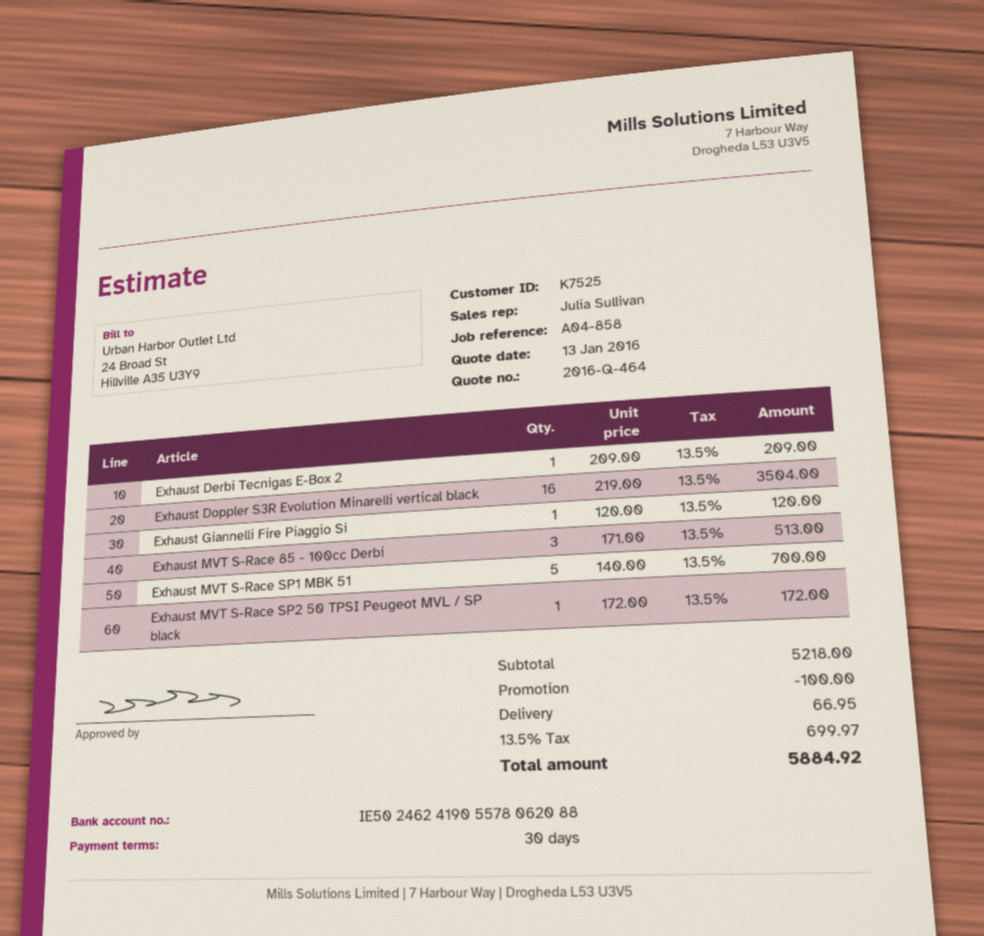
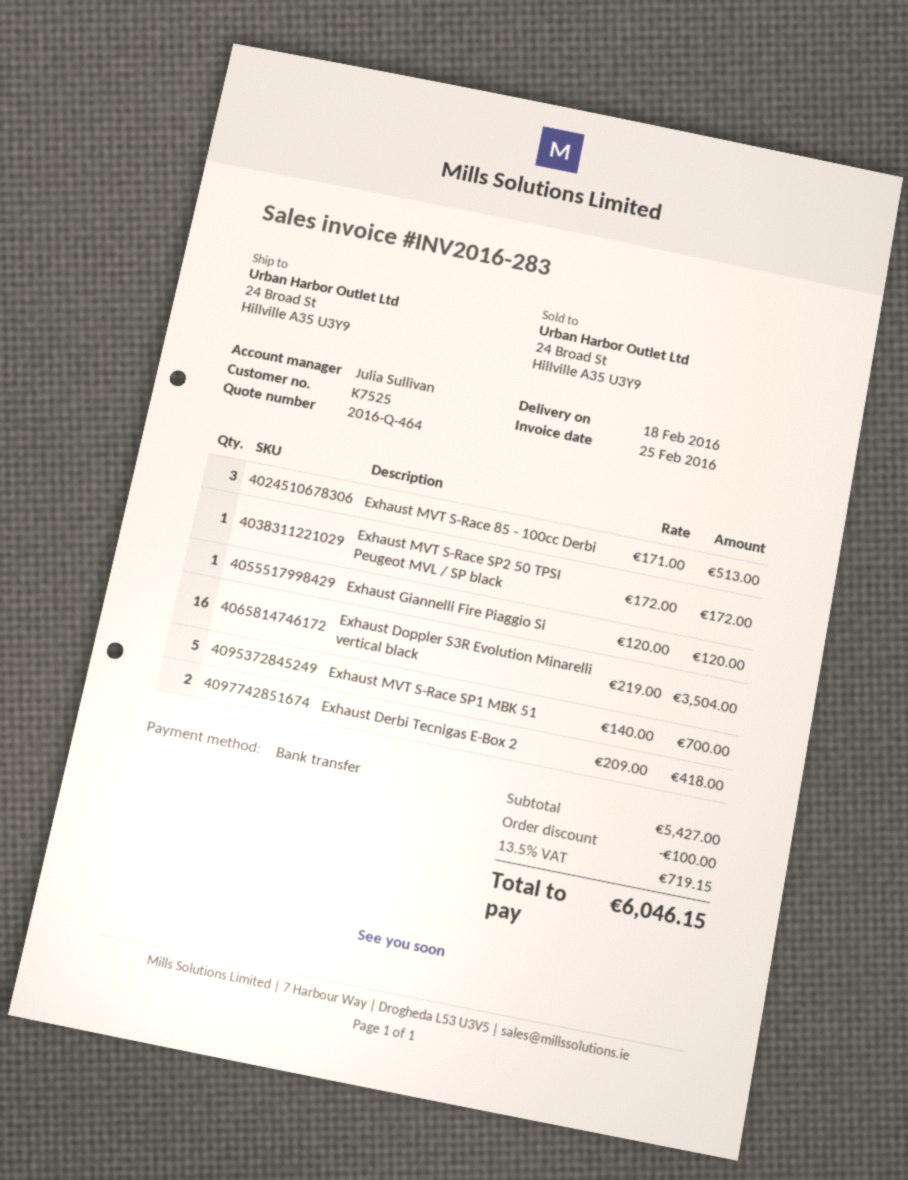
Exhaust Derbi Tecnigas E-Box 2: 1 x 209.00 = 209.00 -> 2 x 209.00 = 418.00
subtotal: 5218.00 -> 5427.00
shipping: 66.95 -> none
tax: 13.5% = 699.97 -> 13.5% = 719.15
total: 5884.92 -> 6046.15

